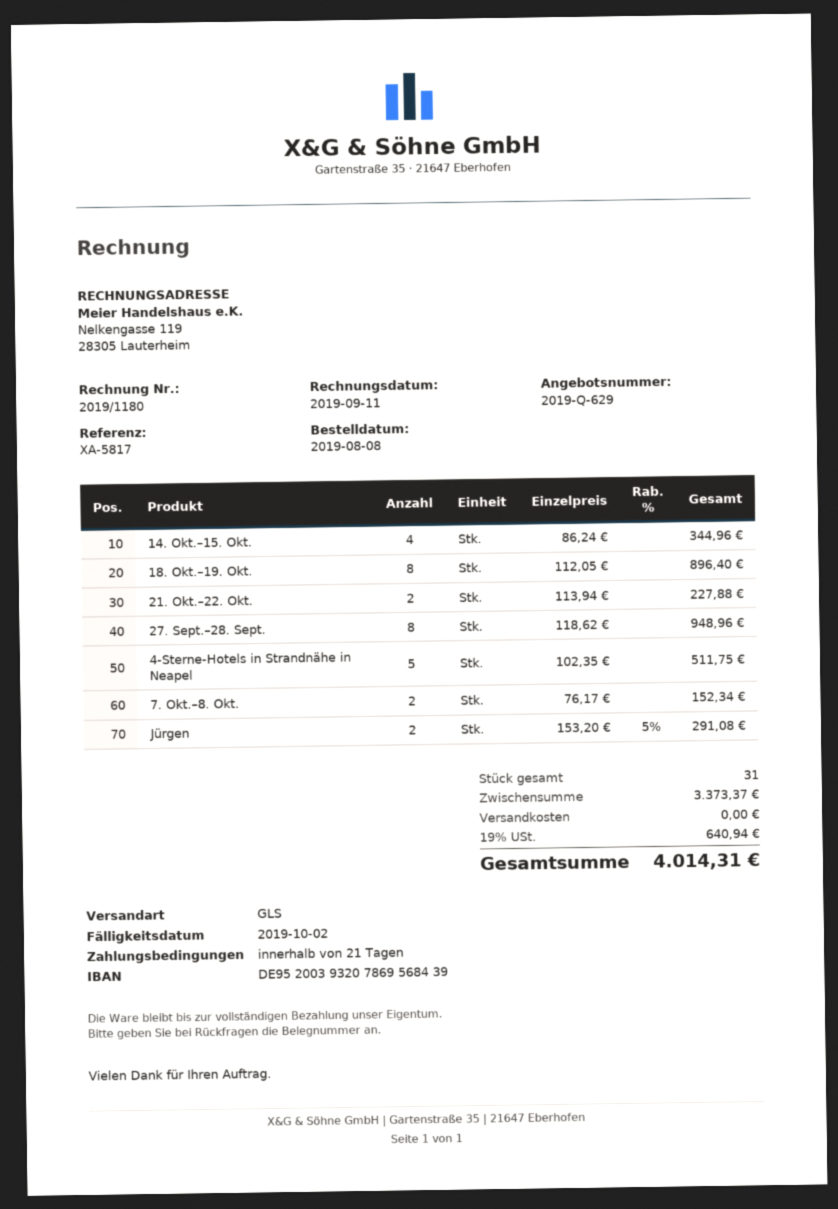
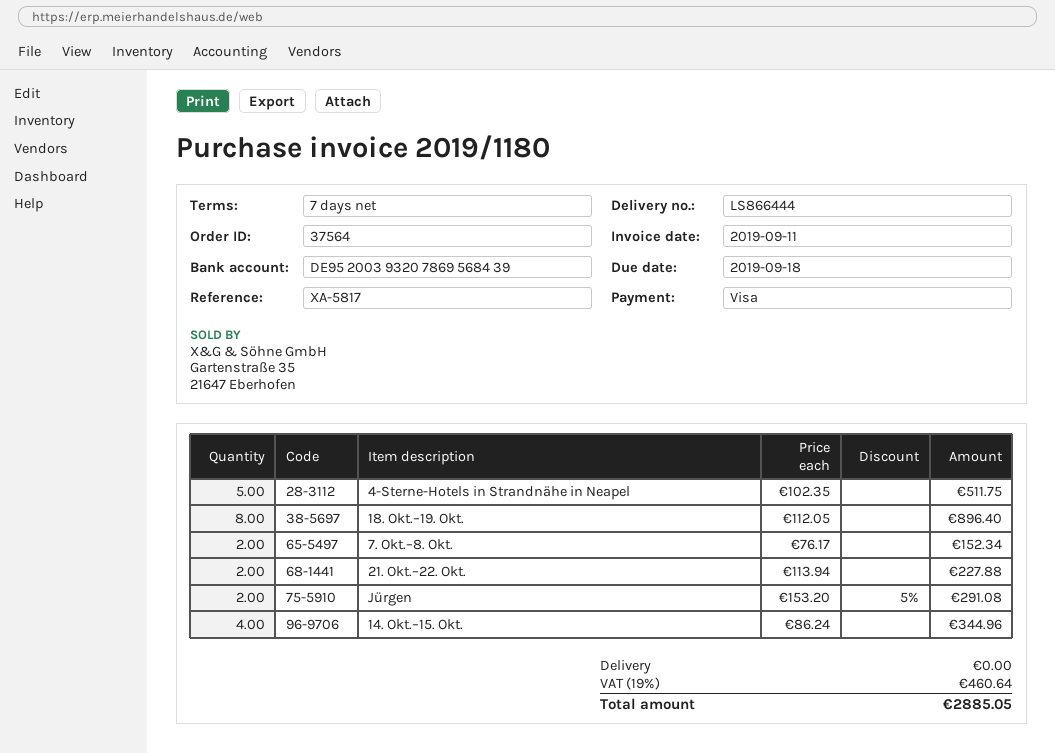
payment terms: 21 days -> 7 days
due date: 2019-10-02 -> 2019-09-18
27. Sept.–28. Sept.: 8 x 118.62 = 948.96 -> none
tax: 19% = 640.94 -> 19% = 460.64
total: 4014.31 -> 2885.05

